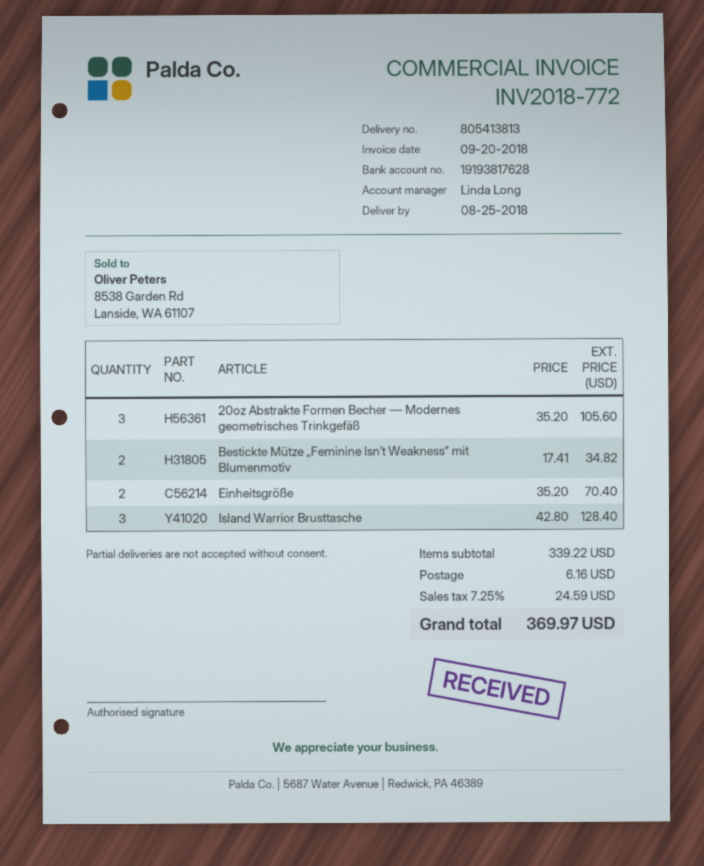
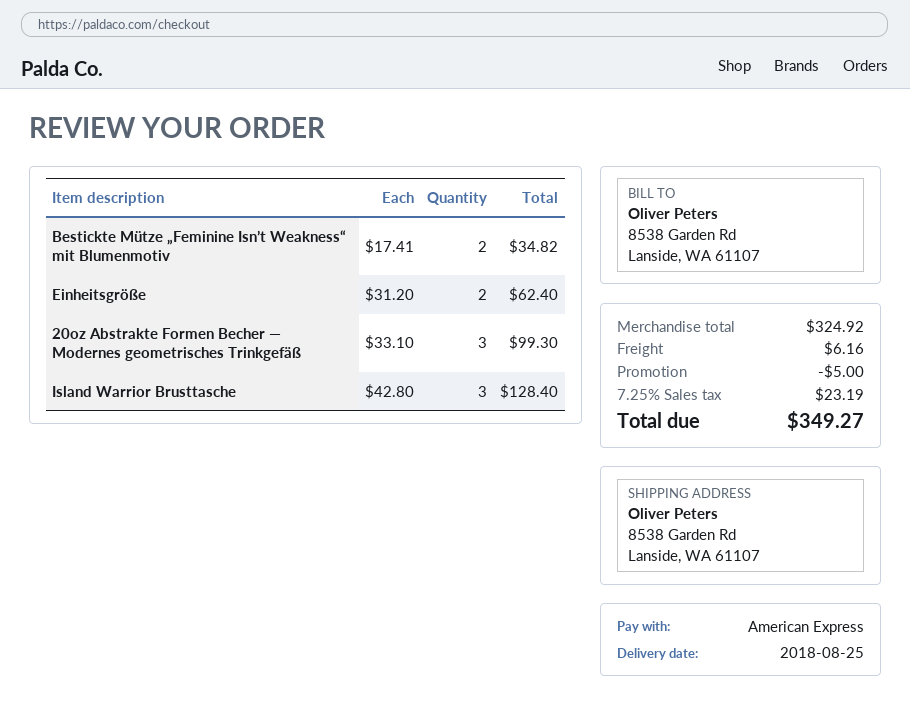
20oz Abstrakte Formen Becher — Modernes geometrisches Trinkgefäß: 3 x 35.20 = 105.60 -> 3 x 33.10 = 99.30
Einheitsgröße: 2 x 35.20 = 70.40 -> 2 x 31.20 = 62.40
subtotal: 339.22 -> 324.92
discount: none -> 5.00
tax: 7.25% = 24.59 -> 7.25% = 23.19
total: 369.97 -> 349.27

